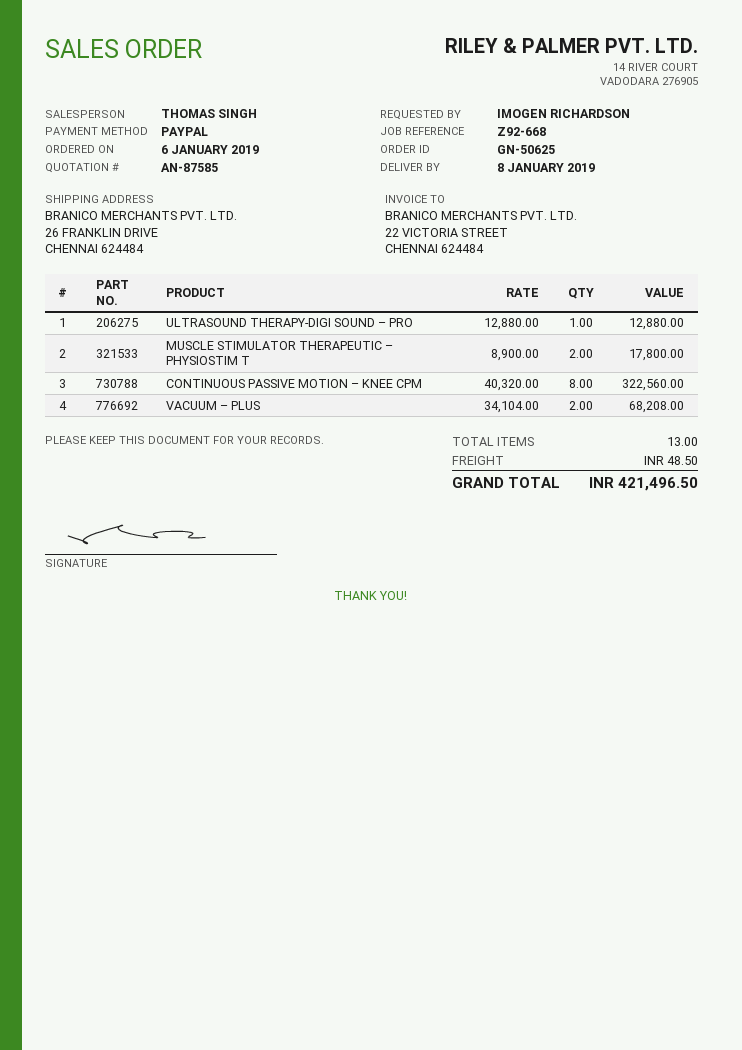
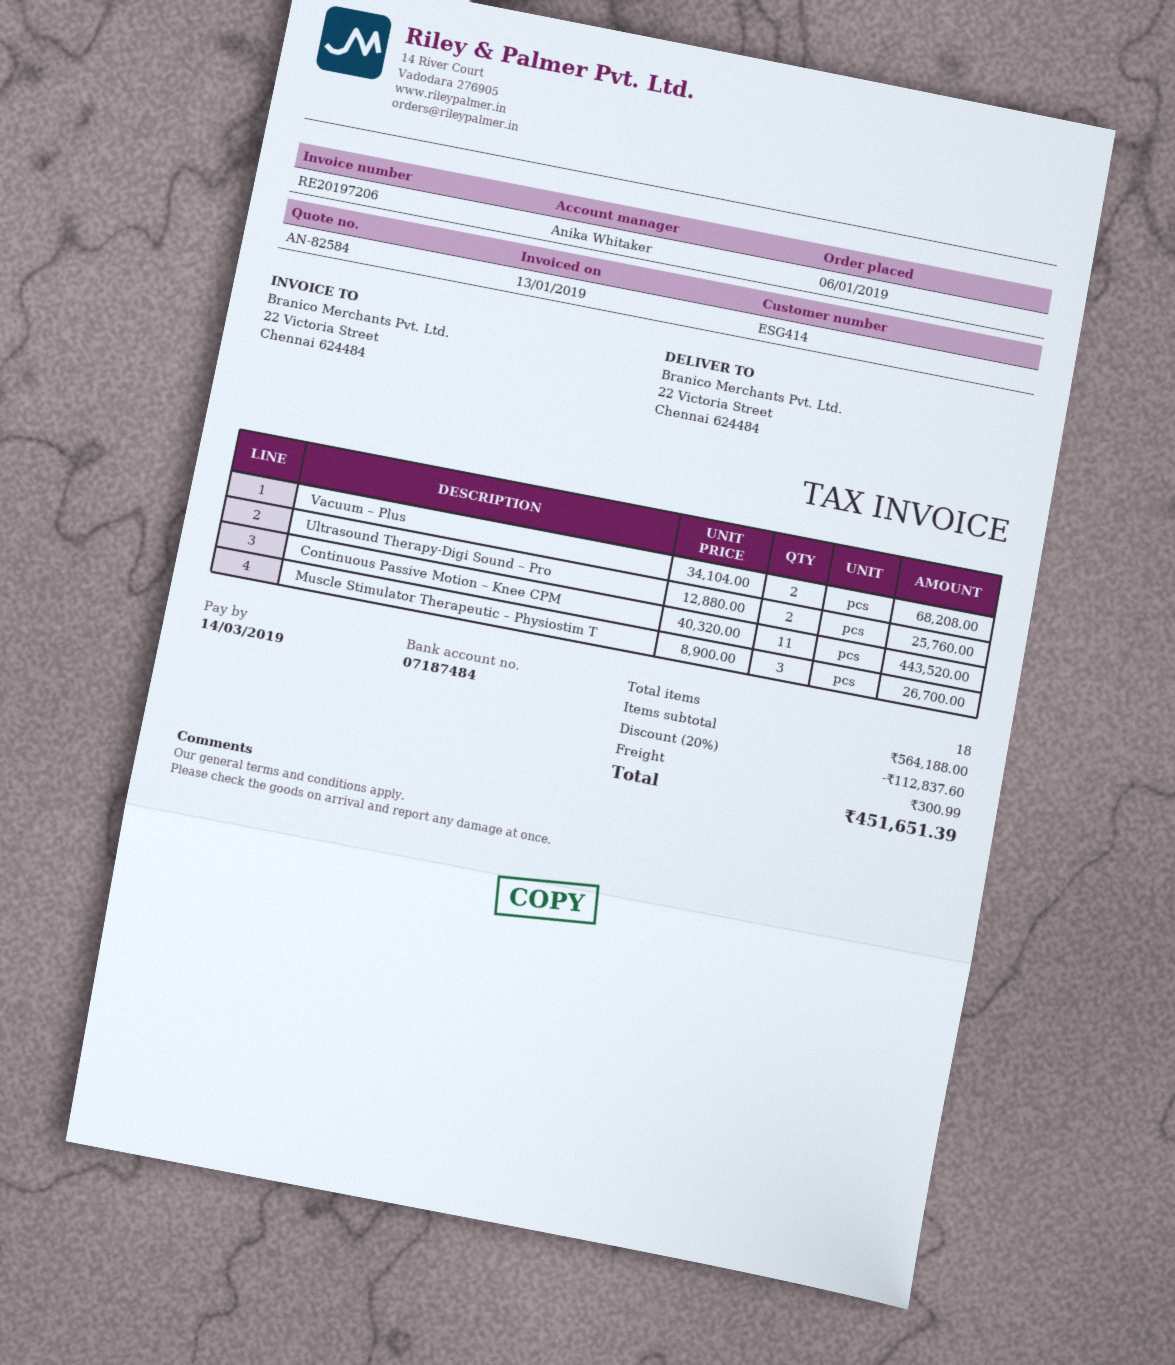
quote number: AN-87585 -> AN-82584
sales rep: THOMAS SINGH -> Anika Whitaker
ship to: 26 FRANKLIN DRIVE, CHENNAI 624484 -> 22 Victoria Street, Chennai 624484
ULTRASOUND THERAPY-DIGI SOUND – PRO: 1 x 12880.00 = 12880.00 -> 2 x 12880.00 = 25760.00
MUSCLE STIMULATOR THERAPEUTIC – PHYSIOSTIM T: 2 x 8900.00 = 17800.00 -> 3 x 8900.00 = 26700.00
CONTINUOUS PASSIVE MOTION – KNEE CPM: 8 x 40320.00 = 322560.00 -> 11 x 40320.00 = 443520.00
total quantity: 13 -> 18
discount: none -> 20% = 112837.60
shipping: 48.50 -> 300.99
total: 421496.50 -> 451651.39

